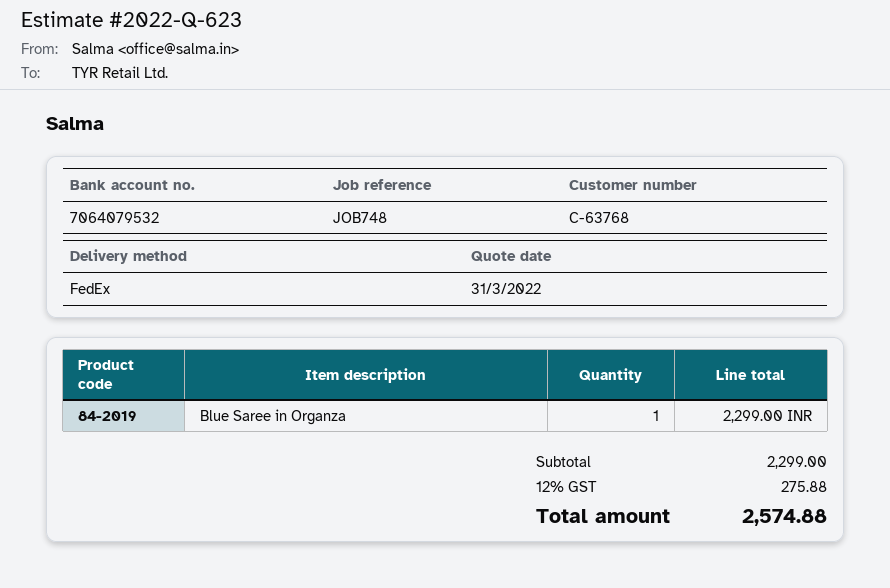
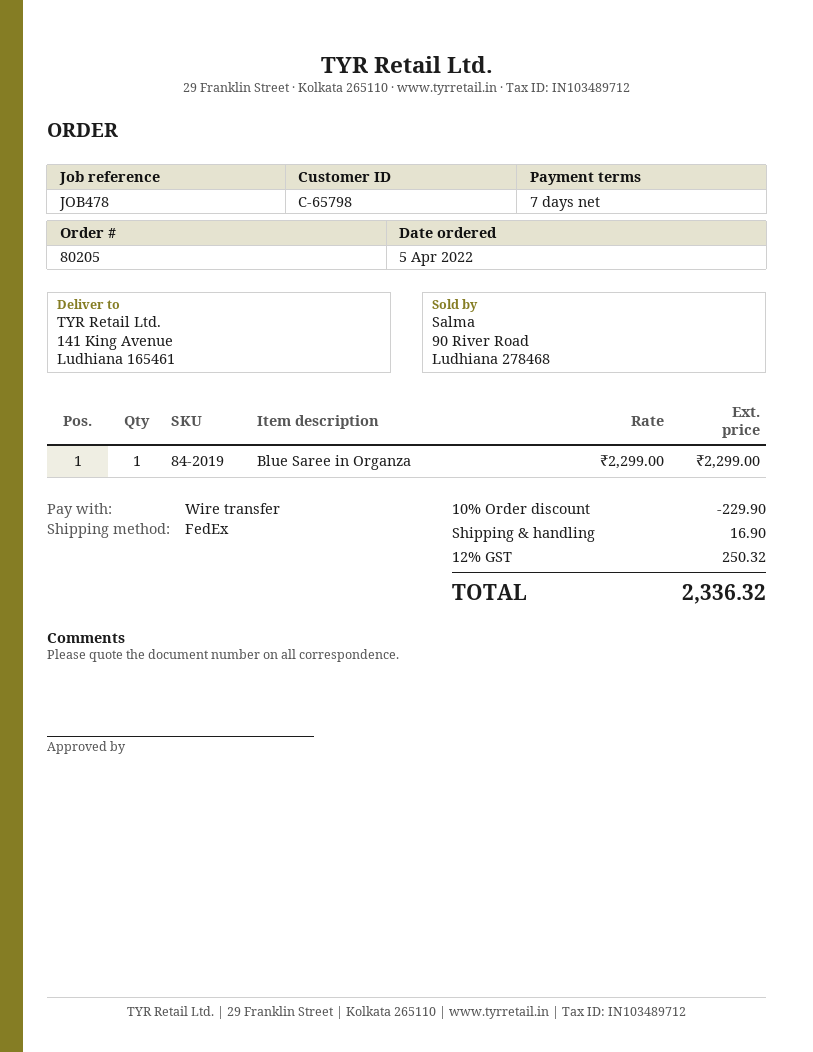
customer number: C-63768 -> C-65798
reference: JOB748 -> JOB478
discount: none -> 10% = 229.90
shipping: none -> 16.90
tax: 12% = 275.88 -> 12% = 250.32
total: 2574.88 -> 2336.32

